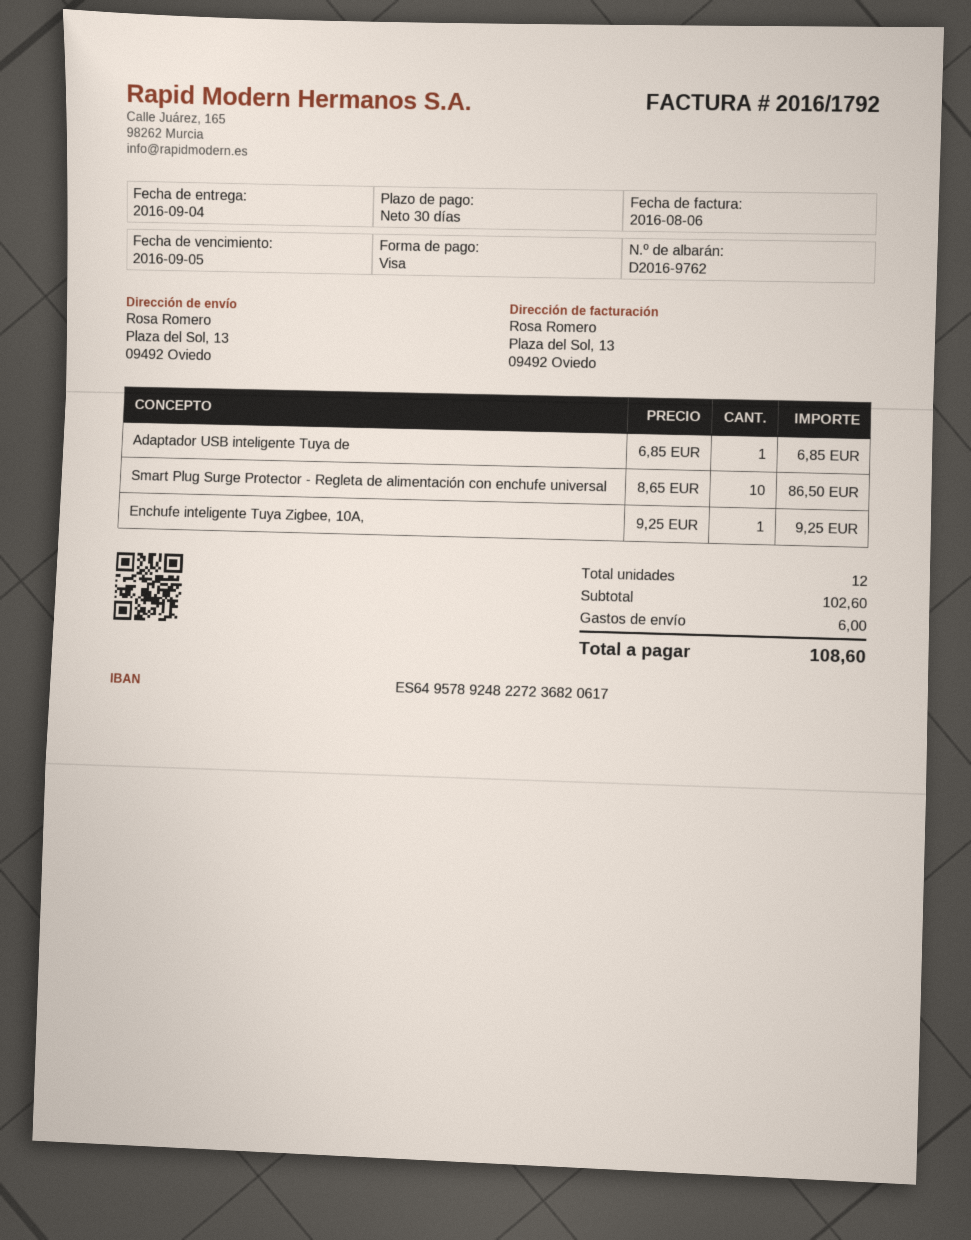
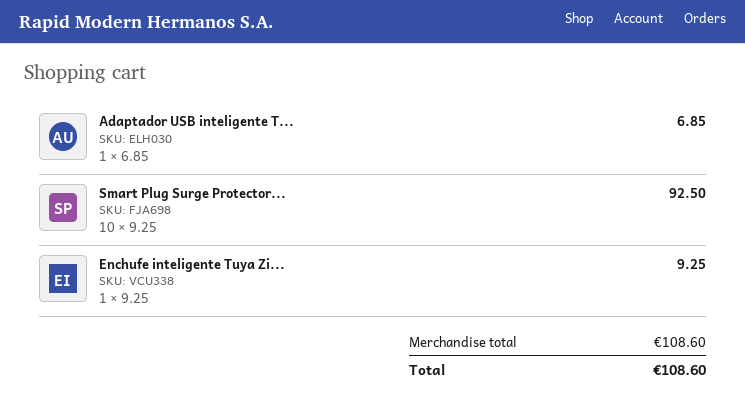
Smart Plug Surge Protector - Regleta de alimentación con enchufe universal: 10 x 8.65 = 86.50 -> 10 x 9.25 = 92.50
subtotal: 102.60 -> 108.60
shipping: 6.00 -> none

